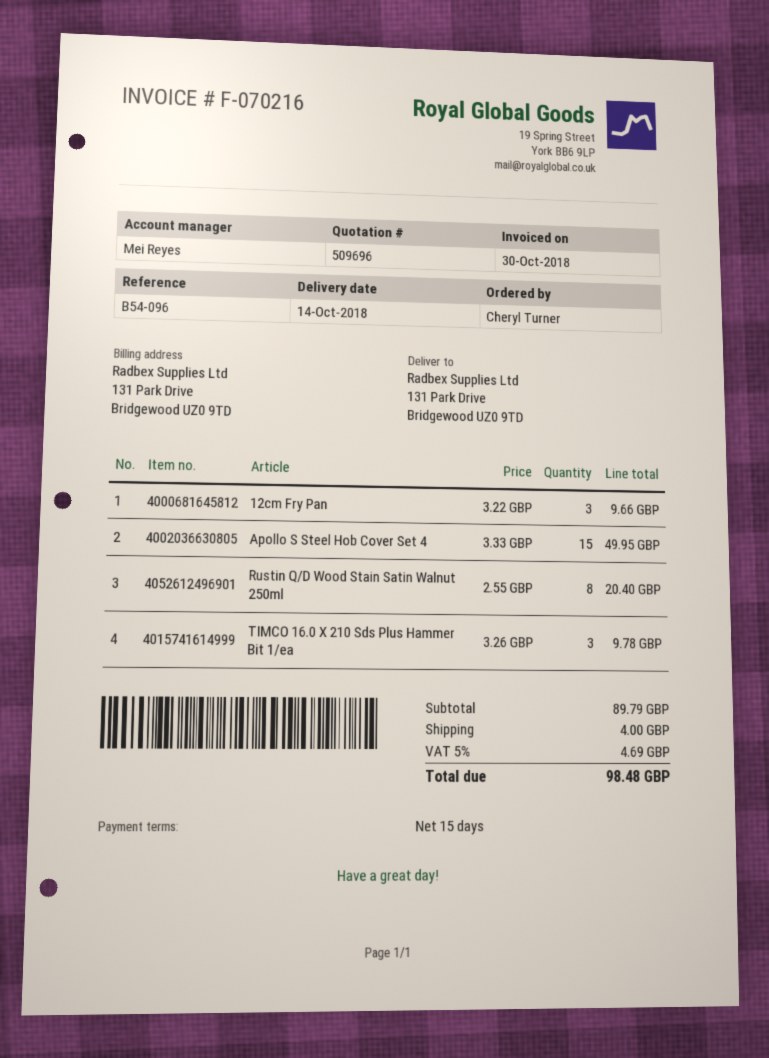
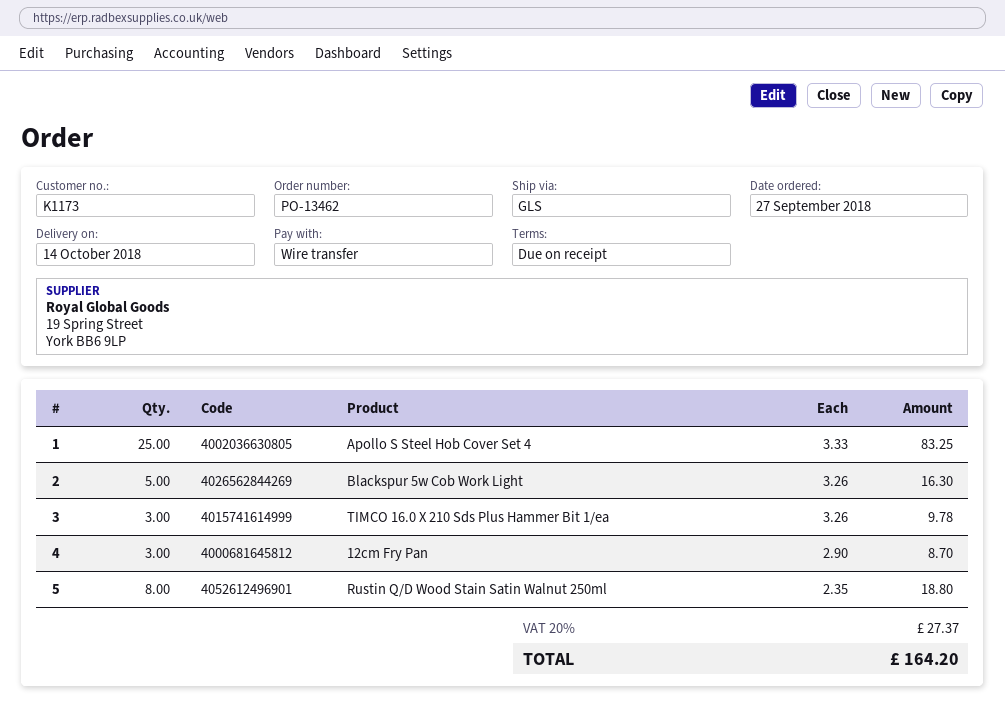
payment terms: 15 days -> on receipt
12cm Fry Pan: 3 x 3.22 = 9.66 -> 3 x 2.90 = 8.70
Apollo S Steel Hob Cover Set 4: 15 x 3.33 = 49.95 -> 25 x 3.33 = 83.25
Rustin Q/D Wood Stain Satin Walnut 250ml: 8 x 2.55 = 20.40 -> 8 x 2.35 = 18.80
Blackspur 5w Cob Work Light: none -> 5 x 3.26 = 16.30
shipping: 4.00 -> none
tax: 5% = 4.69 -> 20% = 27.37
total: 98.48 -> 164.20

